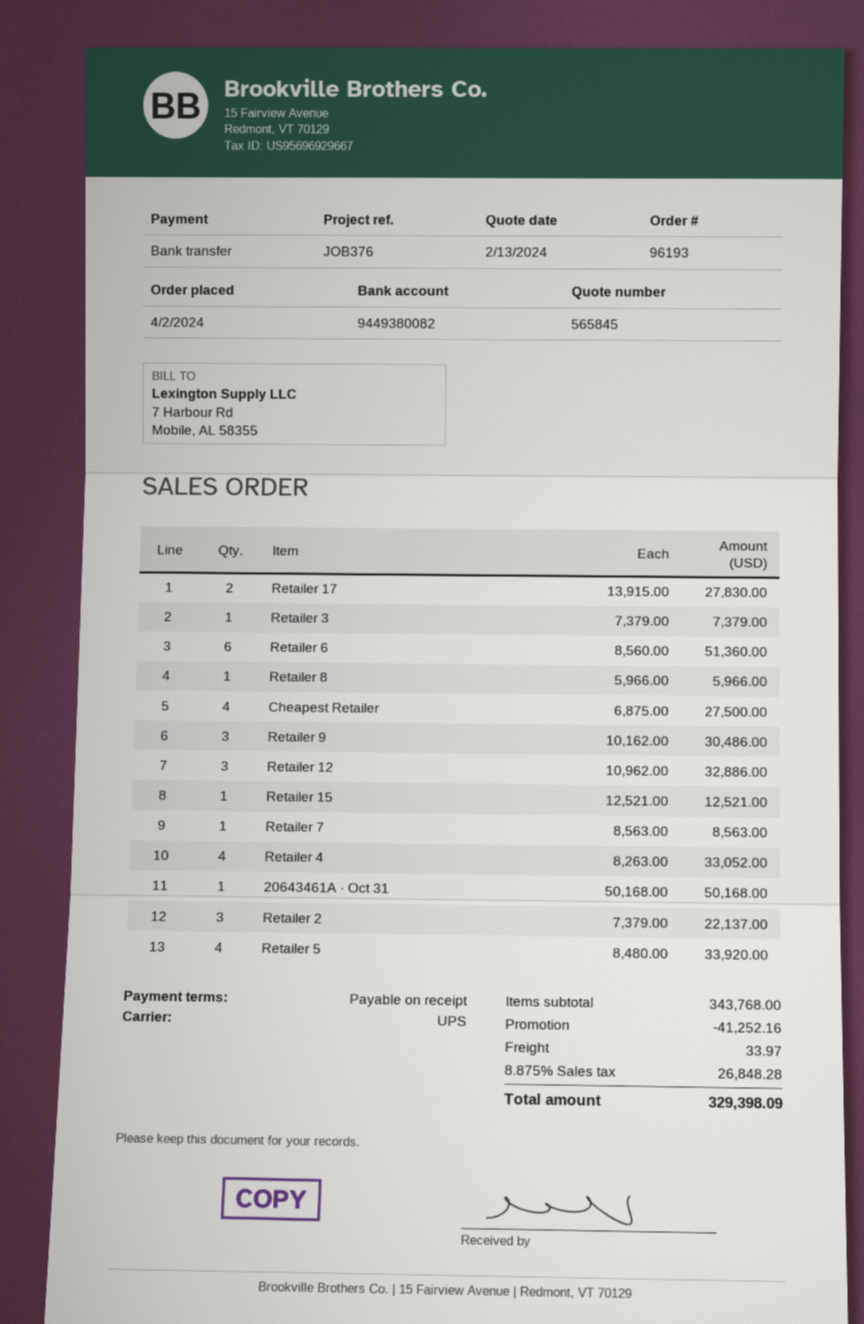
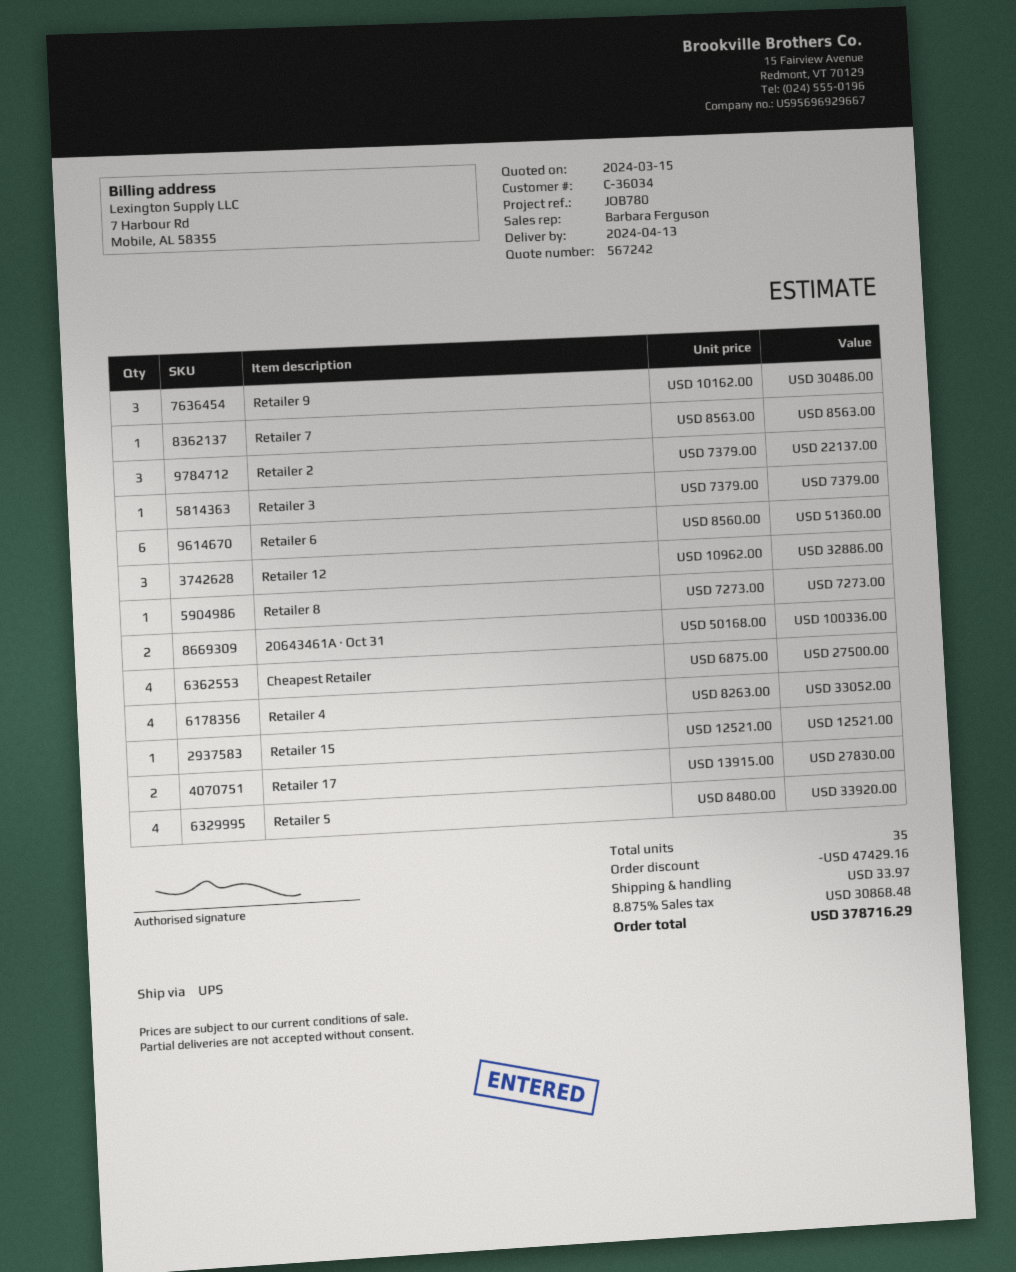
quote number: 565845 -> 567242
quote date: 2024-02-13 -> 2024-03-15
reference: JOB376 -> JOB780
Retailer 8: 1 x 5966.00 = 5966.00 -> 1 x 7273.00 = 7273.00
20643461A · Oct 31: 1 x 50168.00 = 50168.00 -> 2 x 50168.00 = 100336.00
discount: 41252.16 -> 47429.16
tax: 8.875% = 26848.28 -> 8.875% = 30868.48
total: 329398.09 -> 378716.29

